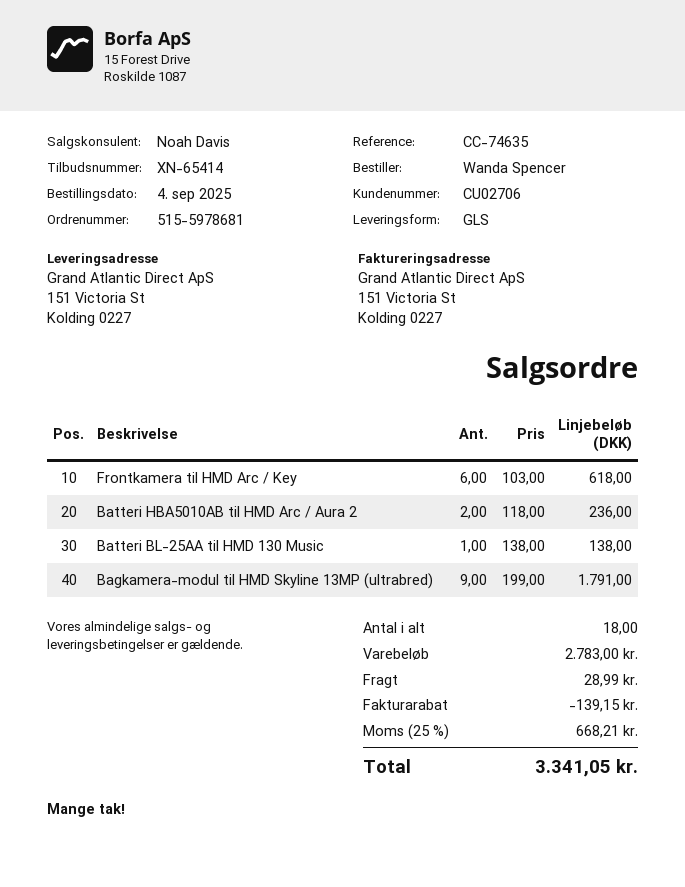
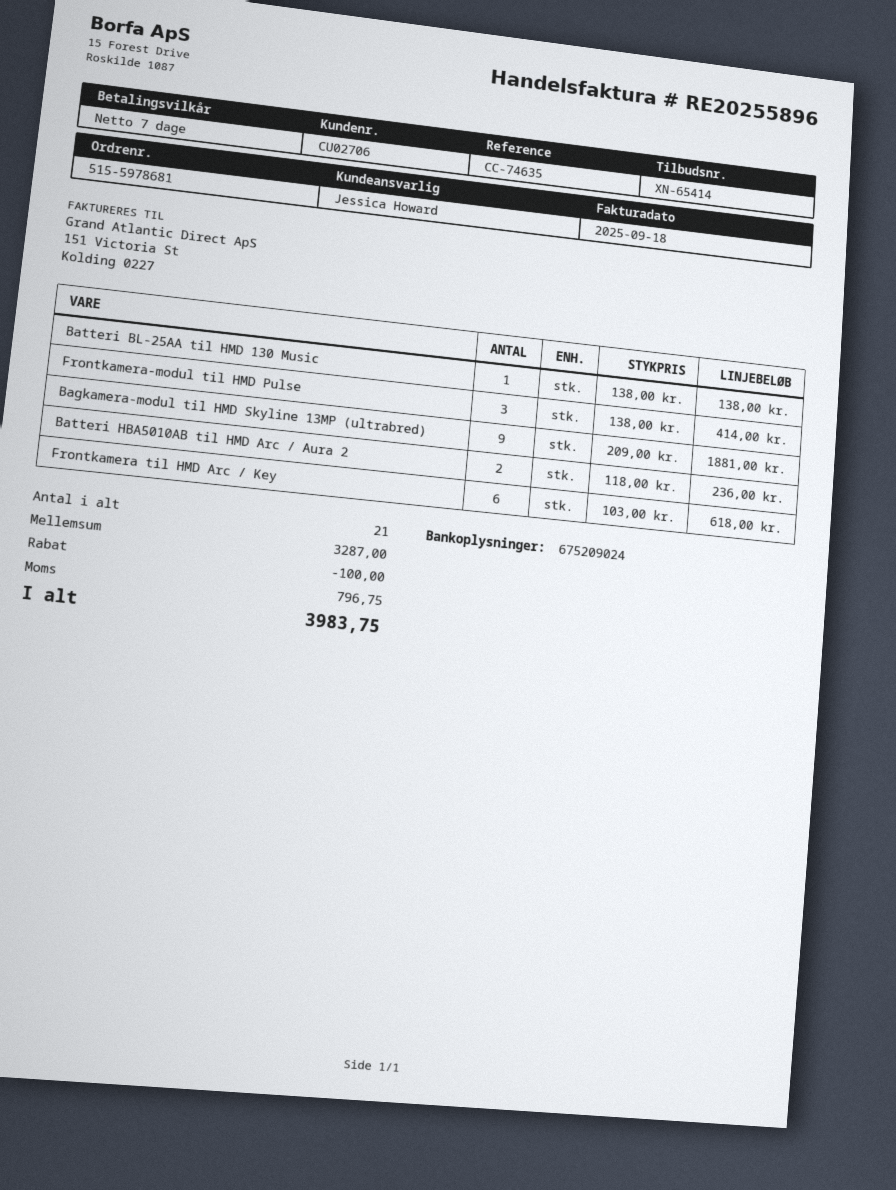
sales rep: Noah Davis -> Jessica Howard
Bagkamera-modul til HMD Skyline 13MP (ultrabred): 9 x 199.00 = 1791.00 -> 9 x 209.00 = 1881.00
Frontkamera-modul til HMD Pulse: none -> 3 x 138.00 = 414.00
total quantity: 18 -> 21
subtotal: 2783.00 -> 3287.00
discount: 139.15 -> 100.00
shipping: 28.99 -> none
tax: 668.21 -> 796.75
total: 3341.05 -> 3983.75

